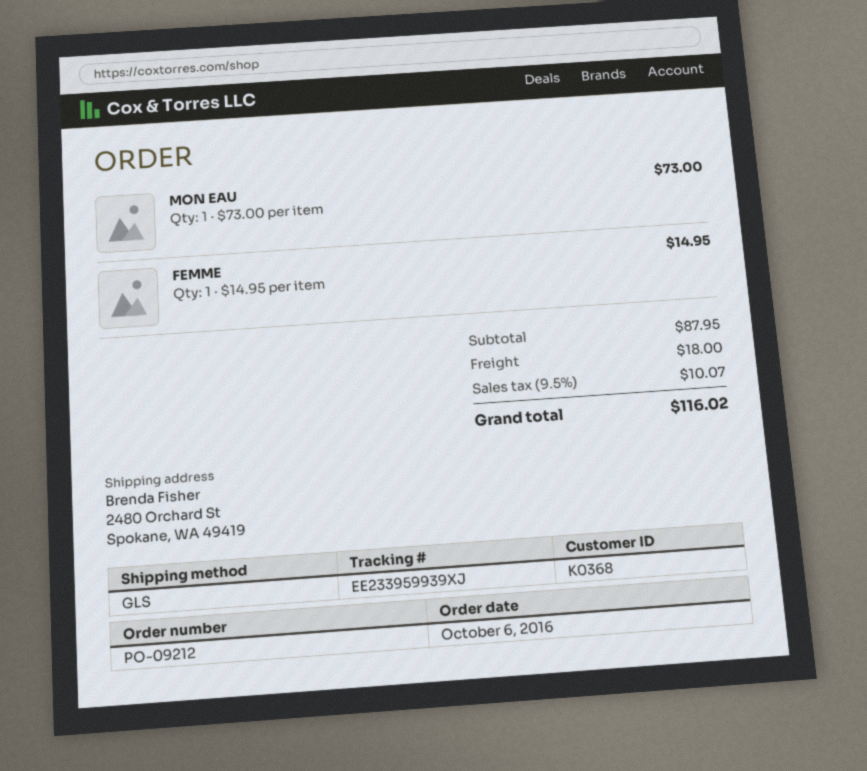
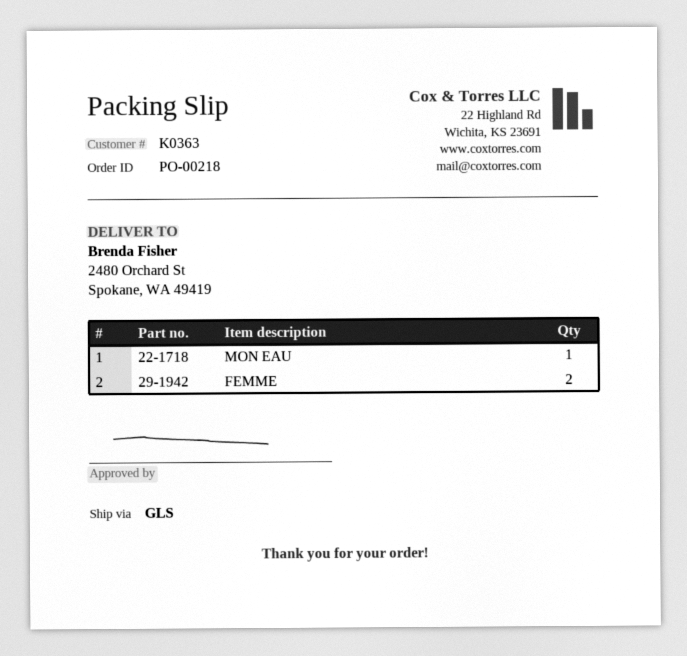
order number: PO-09212 -> PO-00218
customer number: K0368 -> K0363
FEMME: 1 -> 2

